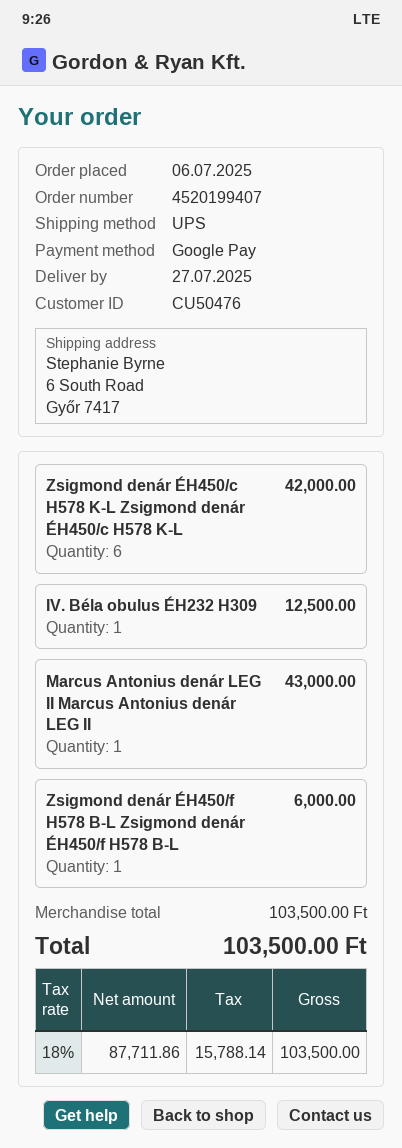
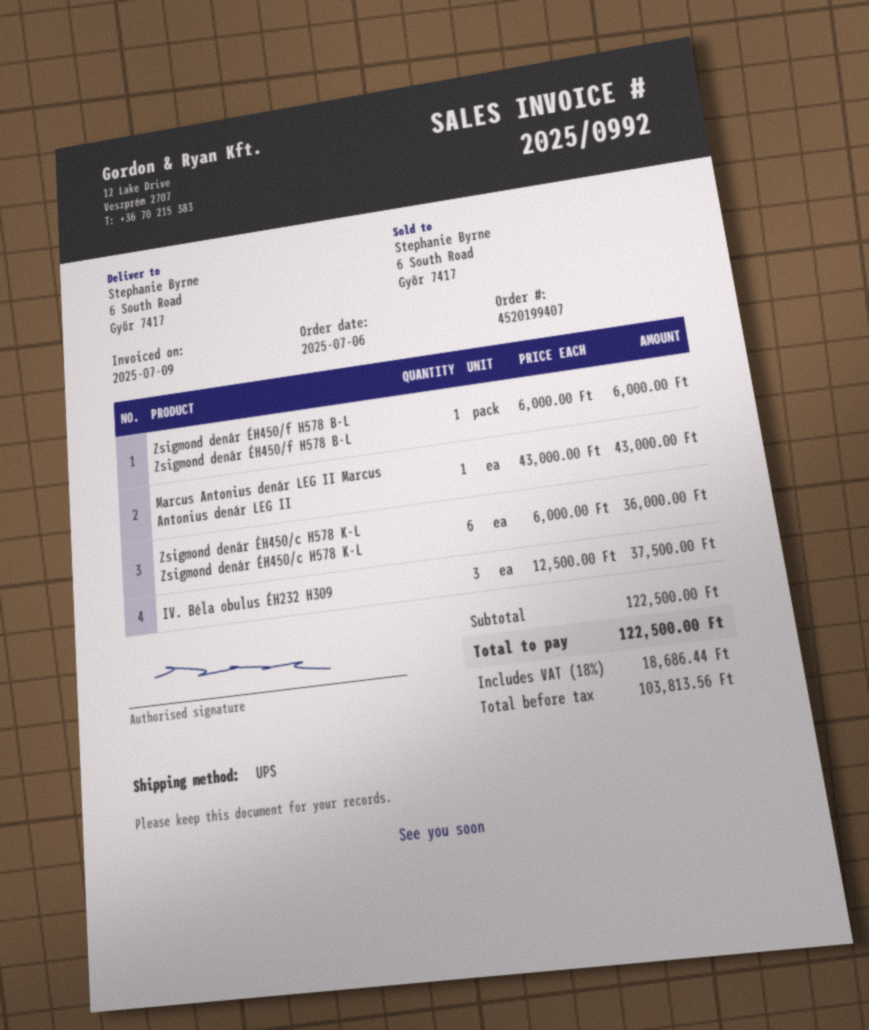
Zsigmond denár ÉH450/c H578 K-L Zsigmond denár ÉH450/c H578 K-L: 6 for 42000.00 -> 6 for 36000.00
IV. Béla obulus ÉH232 H309: 1 for 12500.00 -> 3 for 37500.00
subtotal: 103500.00 -> 122500.00
net: 87711.86 -> 103813.56
tax: 18% = 15788.14 -> 18% = 18686.44
total: 103500.00 -> 122500.00

